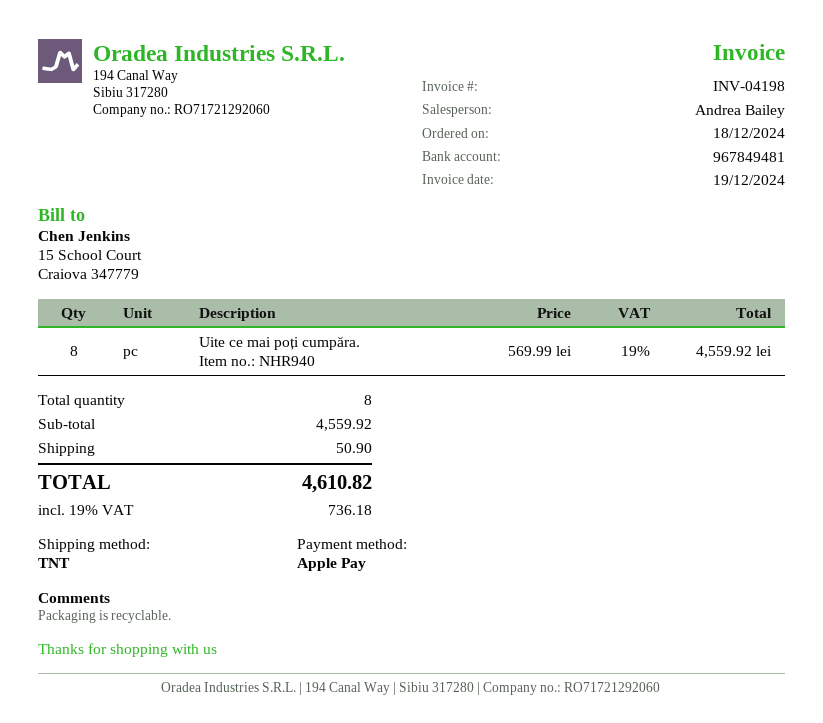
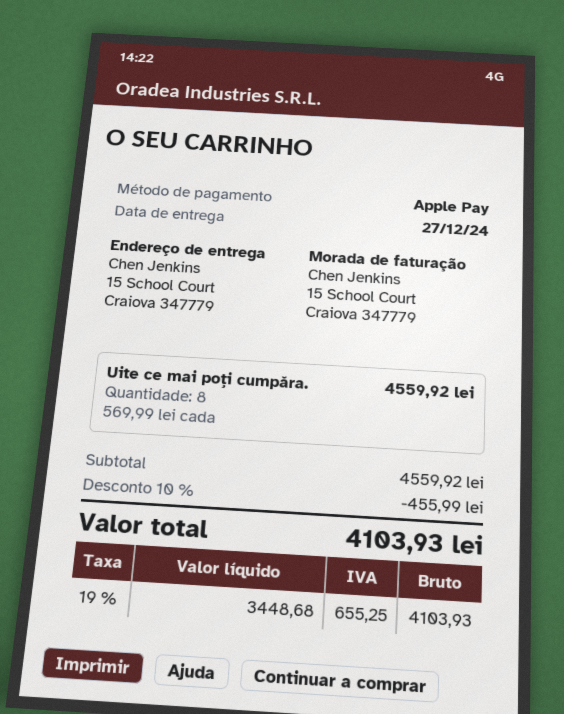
discount: none -> 10% = 455.99
shipping: 50.90 -> none
tax: 19% = 736.18 -> 19% = 655.25
total: 4610.82 -> 4103.93

